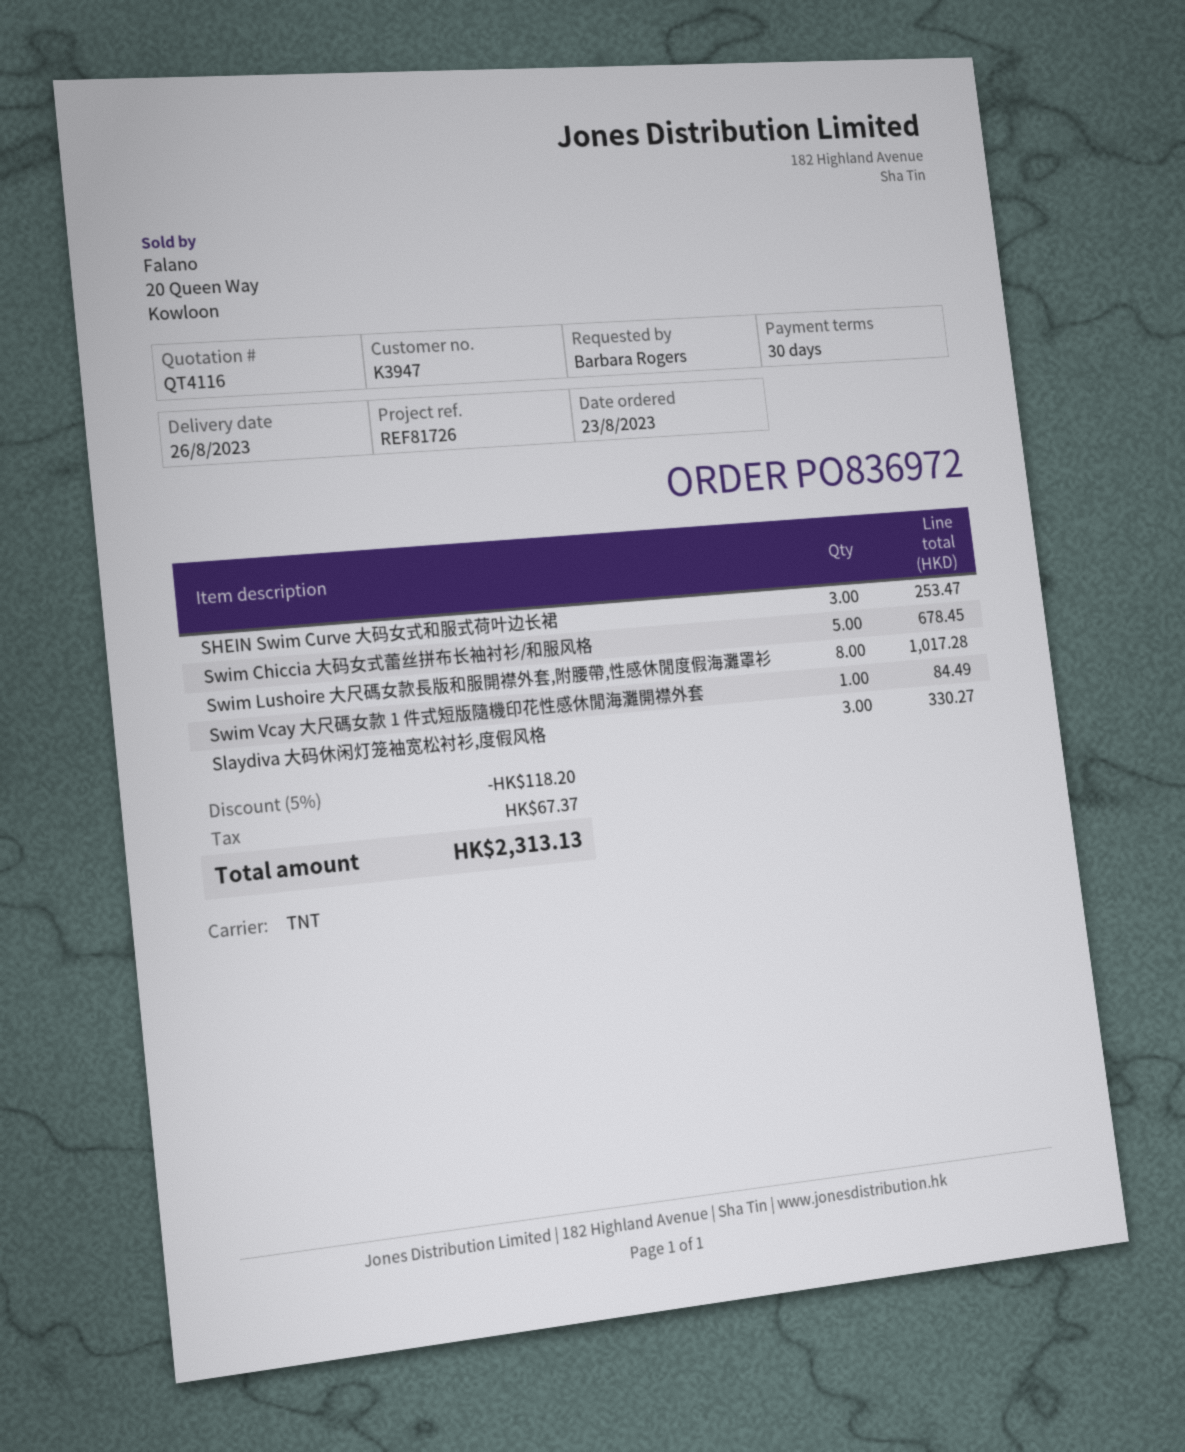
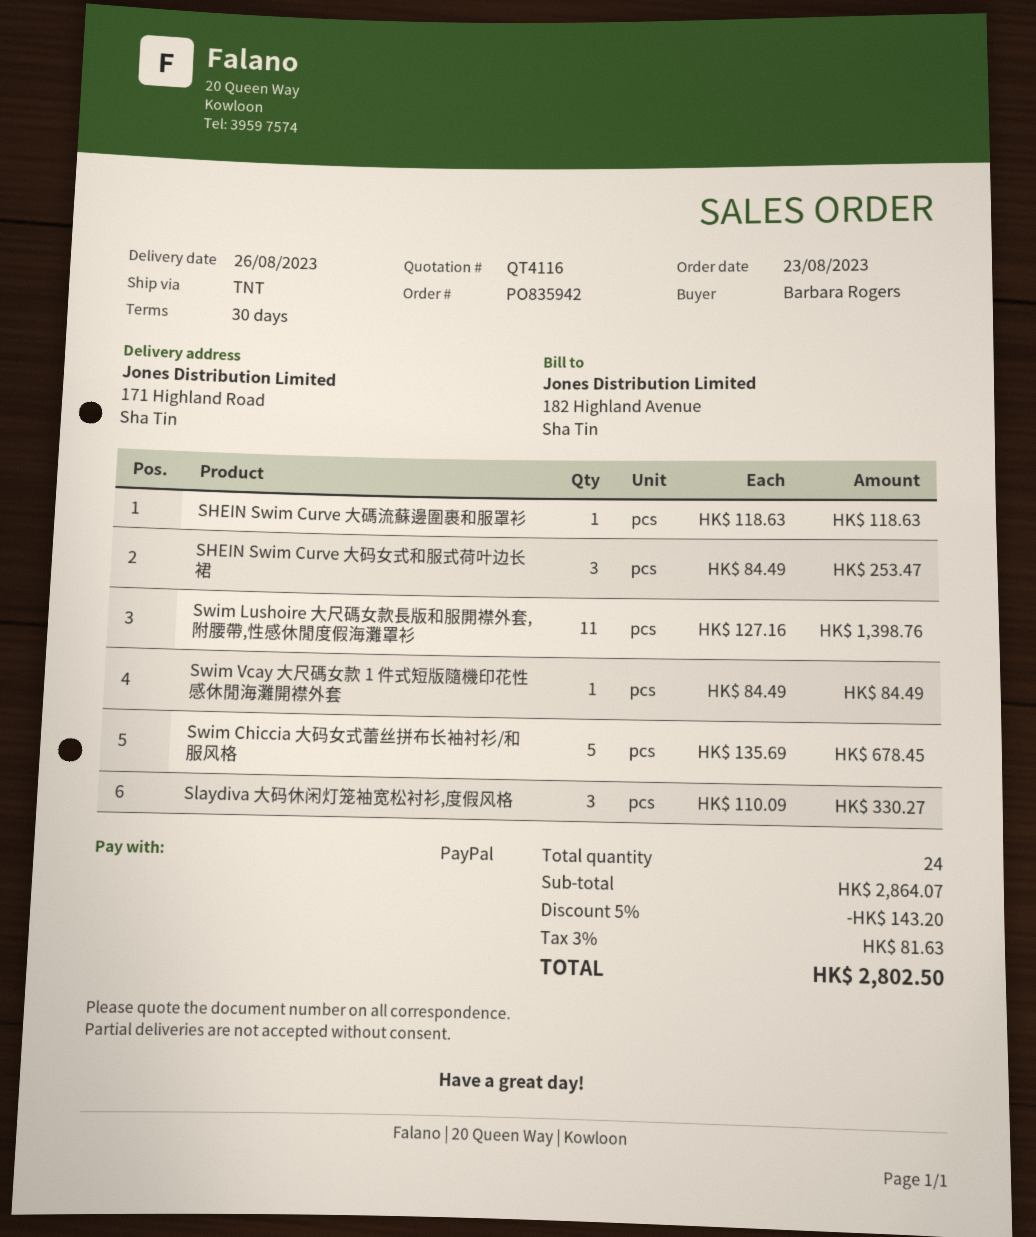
order number: PO836972 -> PO835942
Swim Lushoire 大尺碼女款長版和服開襟外套,附腰帶,性感休閒度假海灘罩衫: 8 for 1017.28 -> 11 for 1398.76
SHEIN Swim Curve 大碼流蘇邊圍裹和服罩衫: none -> 1 for 118.63
discount: 5% = 118.20 -> 5% = 143.20
tax: 67.37 -> 81.63
total: 2313.13 -> 2802.50

